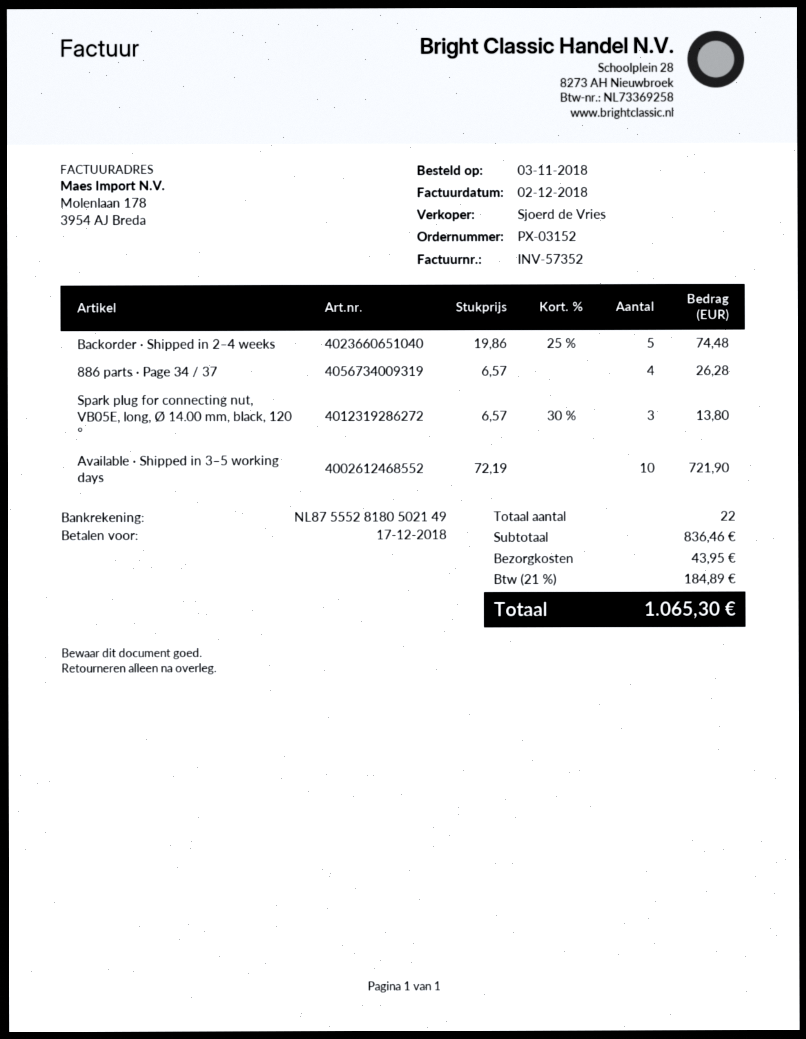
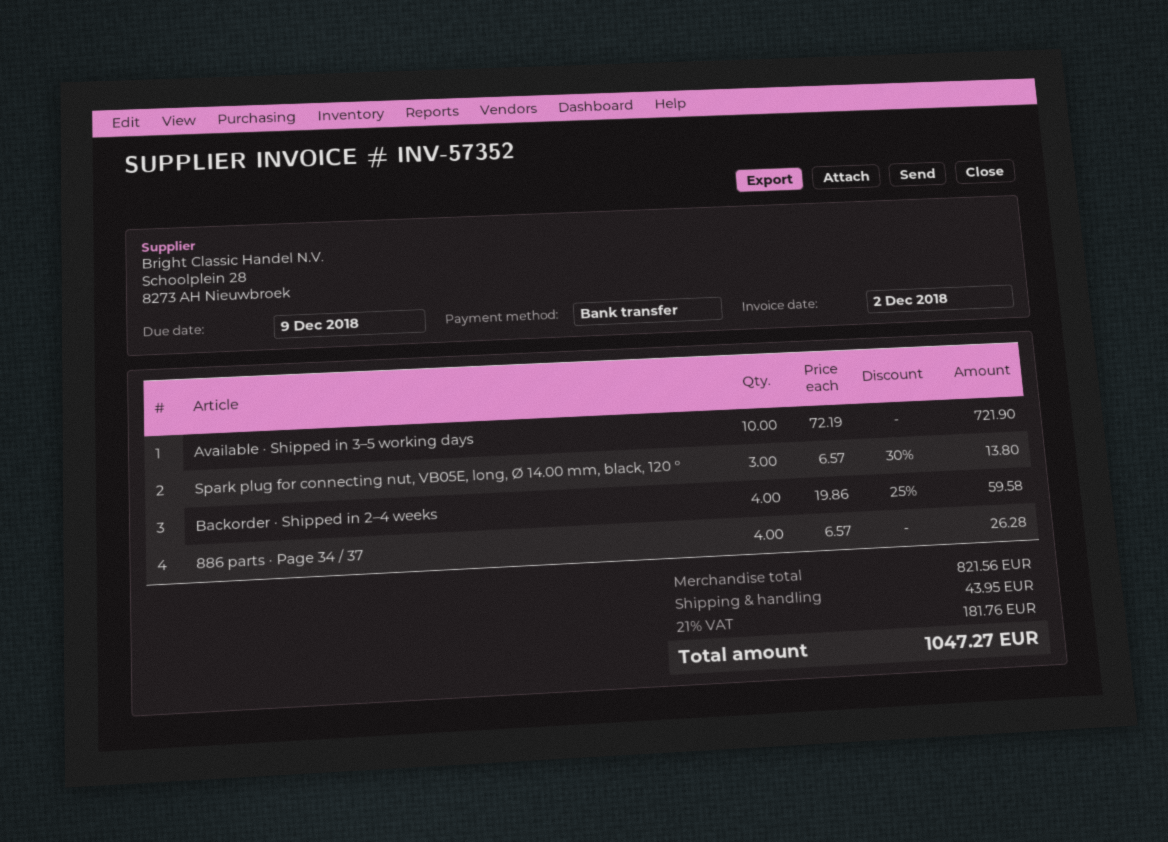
due date: 2018-12-17 -> 2018-12-09
Backorder · Shipped in 2–4 weeks: 5 x 19.86 - 25% = 74.48 -> 4 x 19.86 - 25% = 59.58
subtotal: 836.46 -> 821.56
tax: 21% = 184.89 -> 21% = 181.76
total: 1065.30 -> 1047.27

